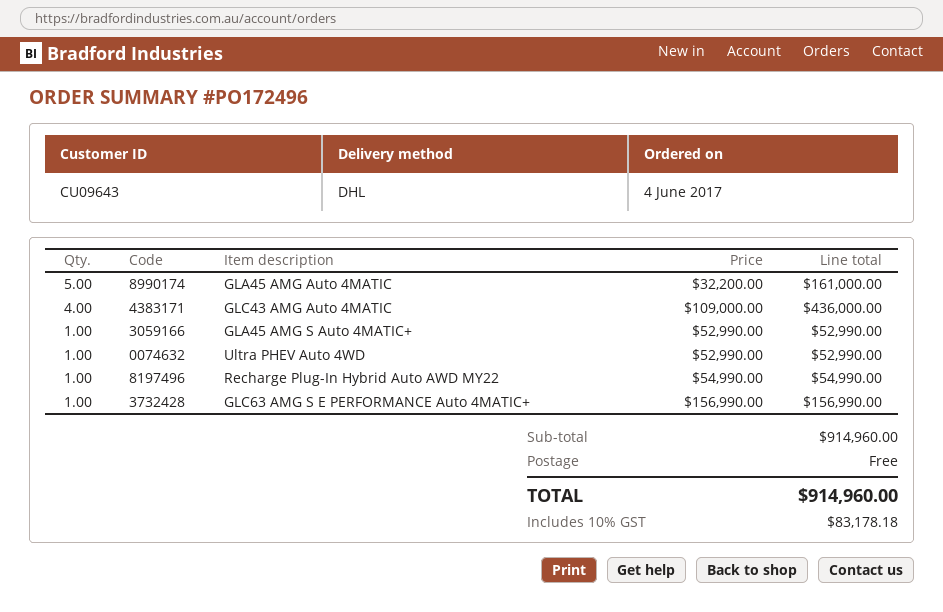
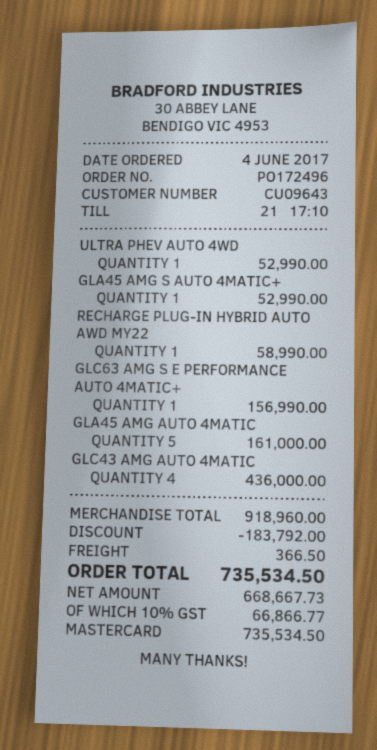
Recharge Plug-In Hybrid Auto AWD MY22: 1 for 54990.00 -> 1 for 58990.00
subtotal: 914960.00 -> 918960.00
discount: none -> 183792.00
shipping: 0.00 -> 366.50
tax: 10% = 83178.18 -> 10% = 66866.77
total: 914960.00 -> 735534.50

